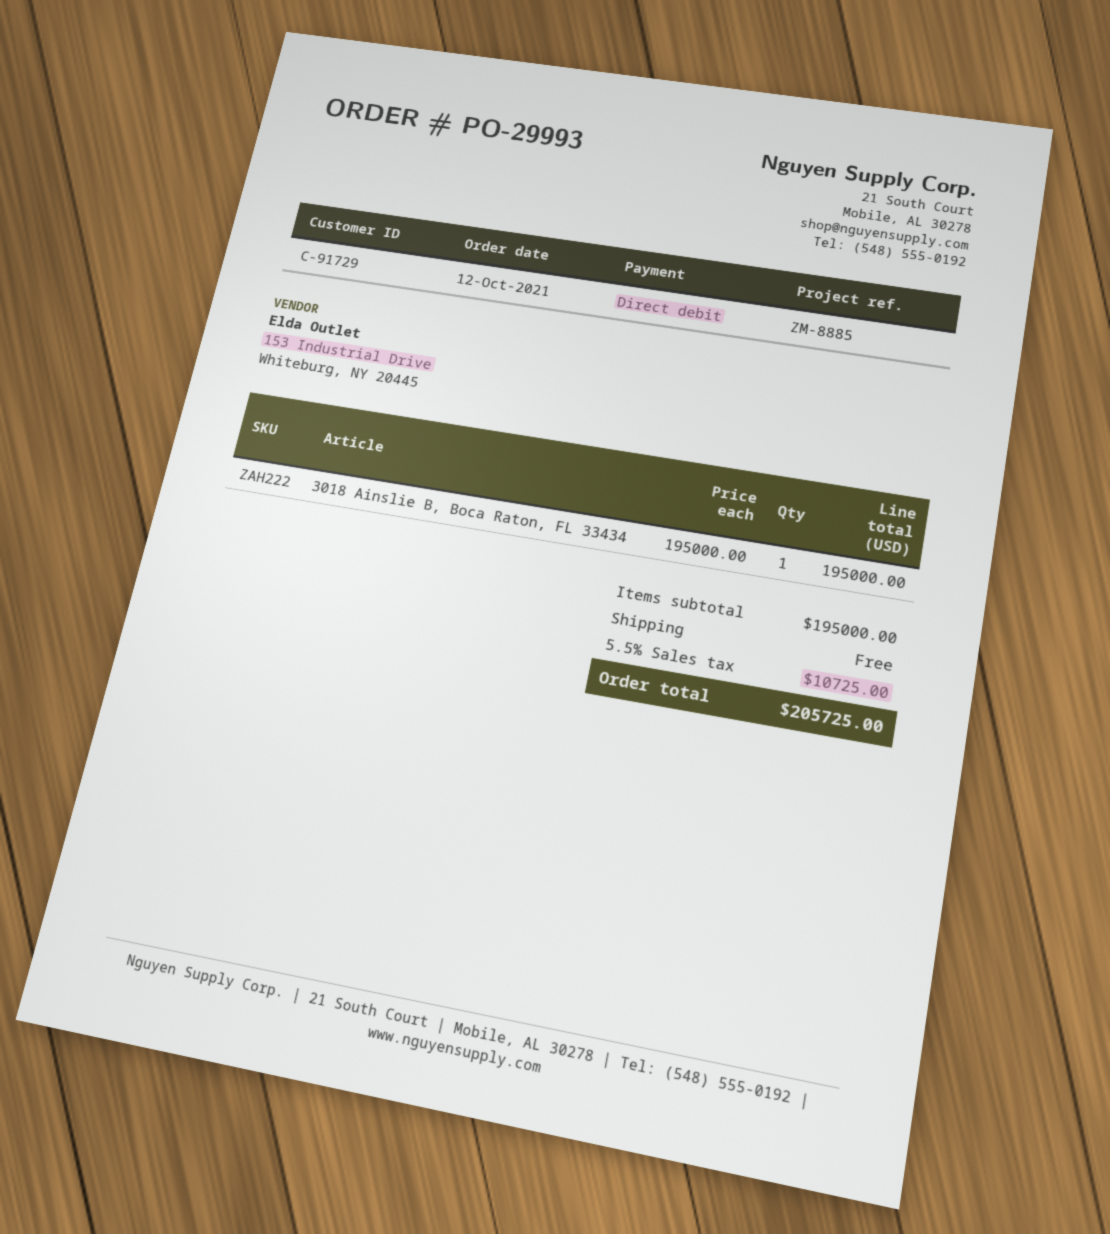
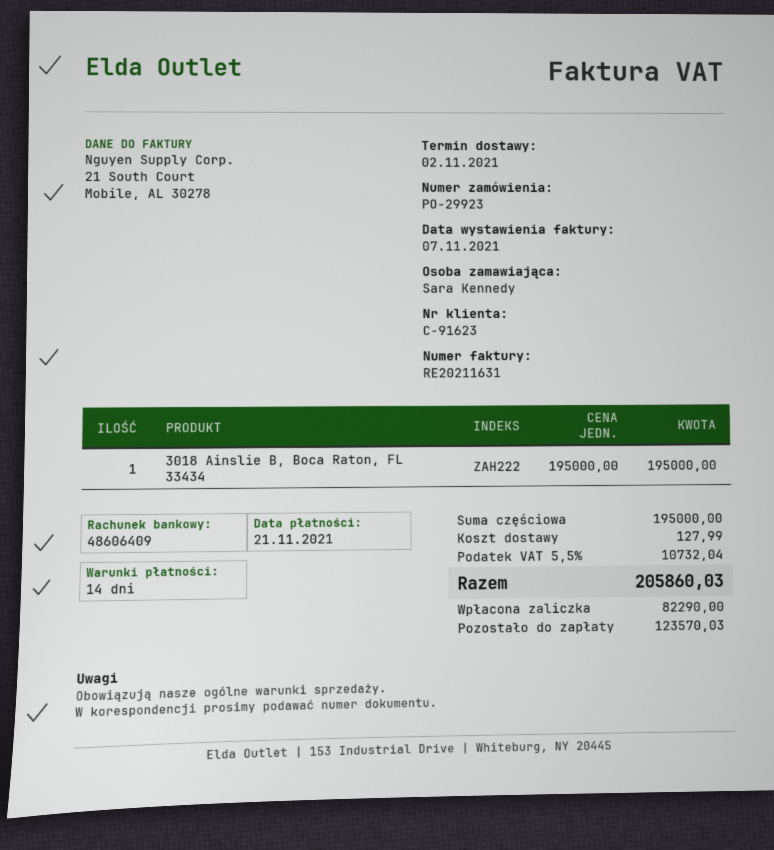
order number: PO-29993 -> PO-29923
customer number: C-91729 -> C-91623
shipping: 0.00 -> 127.99
tax: 5.5% = 10725.00 -> 5.5% = 10732.04
total: 205725.00 -> 205860.03

